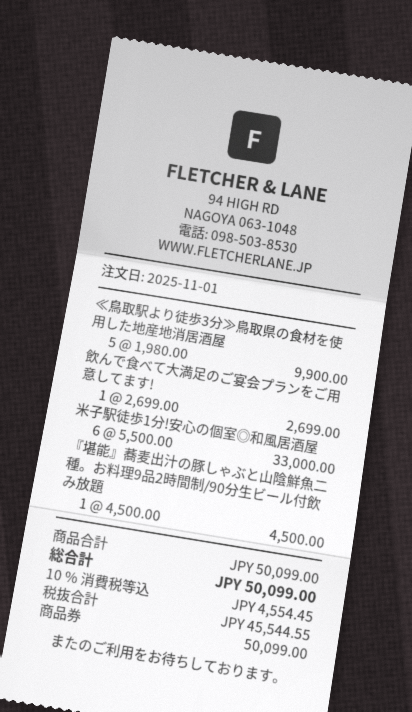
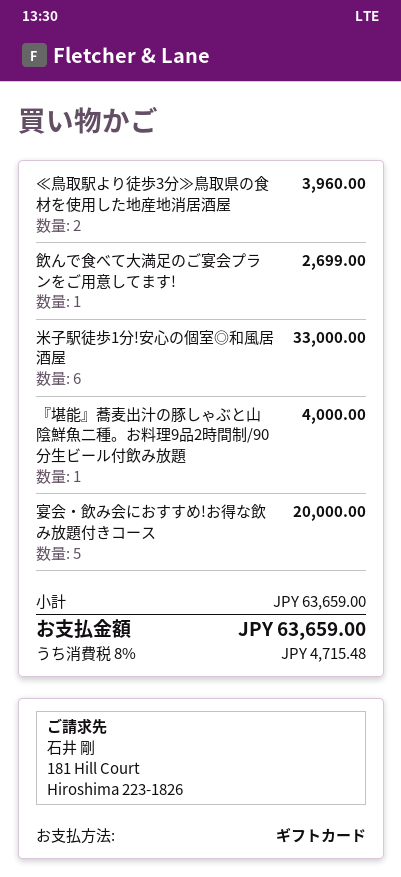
≪鳥取駅より徒歩3分≫鳥取県の食材を使用した地産地消居酒屋: 5 for 9900.00 -> 2 for 3960.00
『堪能』蕎麦出汁の豚しゃぶと山陰鮮魚二種。お料理9品2時間制/90分生ビール付飲み放題: 1 for 4500.00 -> 1 for 4000.00
宴会・飲み会におすすめ!お得な飲み放題付きコース: none -> 5 for 20000.00
subtotal: 50099.00 -> 63659.00
tax: 10% = 4554.45 -> 8% = 4715.48
total: 50099.00 -> 63659.00

